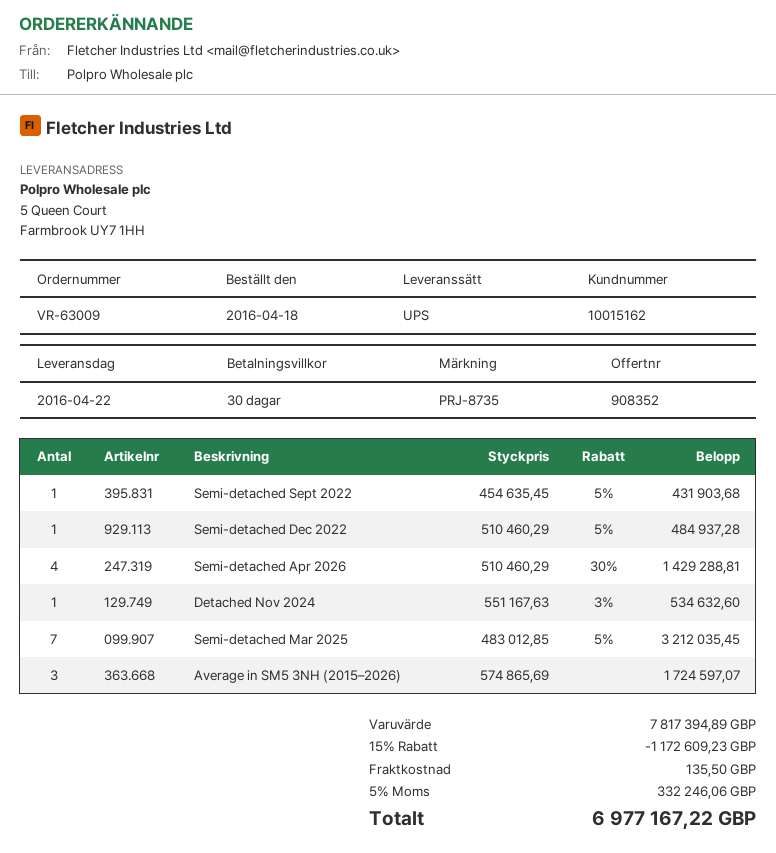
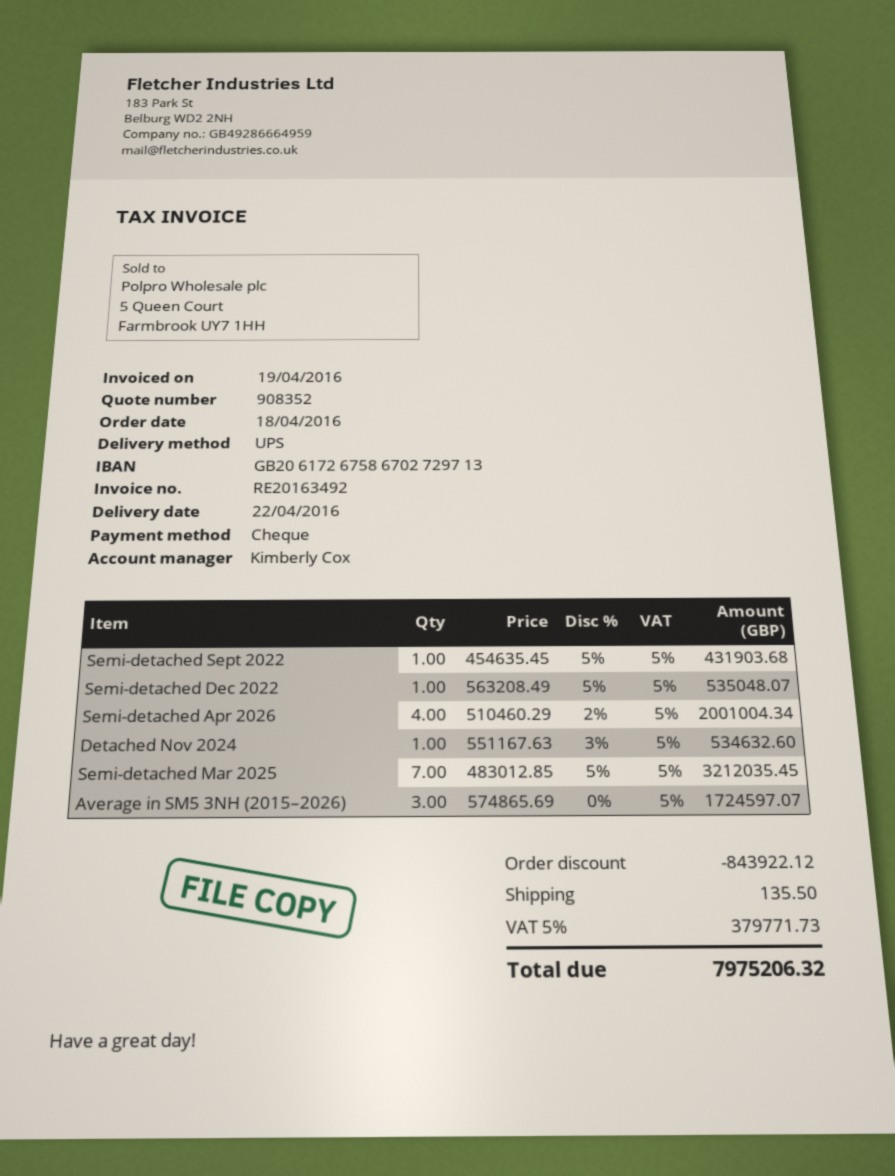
Semi-detached Dec 2022: 1 x 510460.29 - 5% = 484937.28 -> 1 x 563208.49 - 5% = 535048.07
Semi-detached Apr 2026: 4 x 510460.29 - 30% = 1429288.81 -> 4 x 510460.29 - 2% = 2001004.34
discount: 1172609.23 -> 843922.12
tax: 5% = 332246.06 -> 5% = 379771.73
total: 6977167.22 -> 7975206.32

